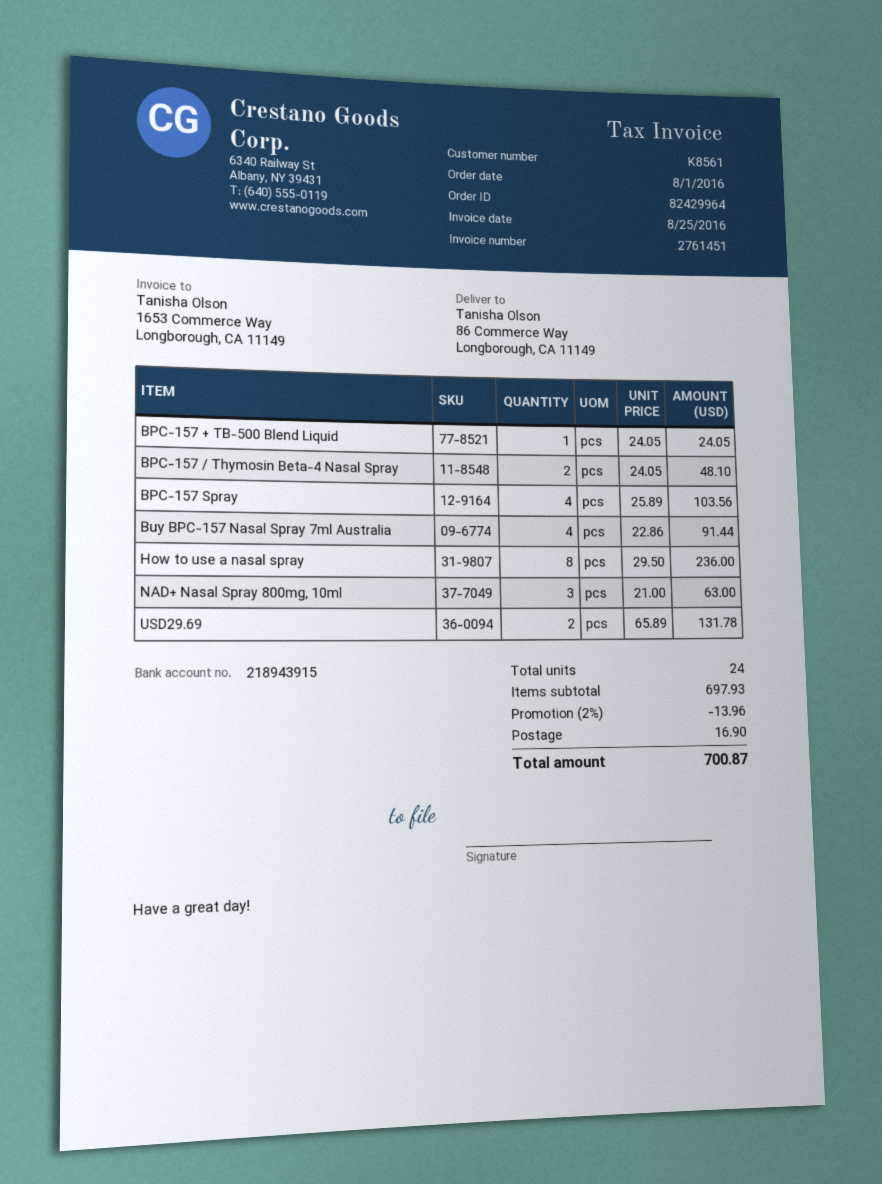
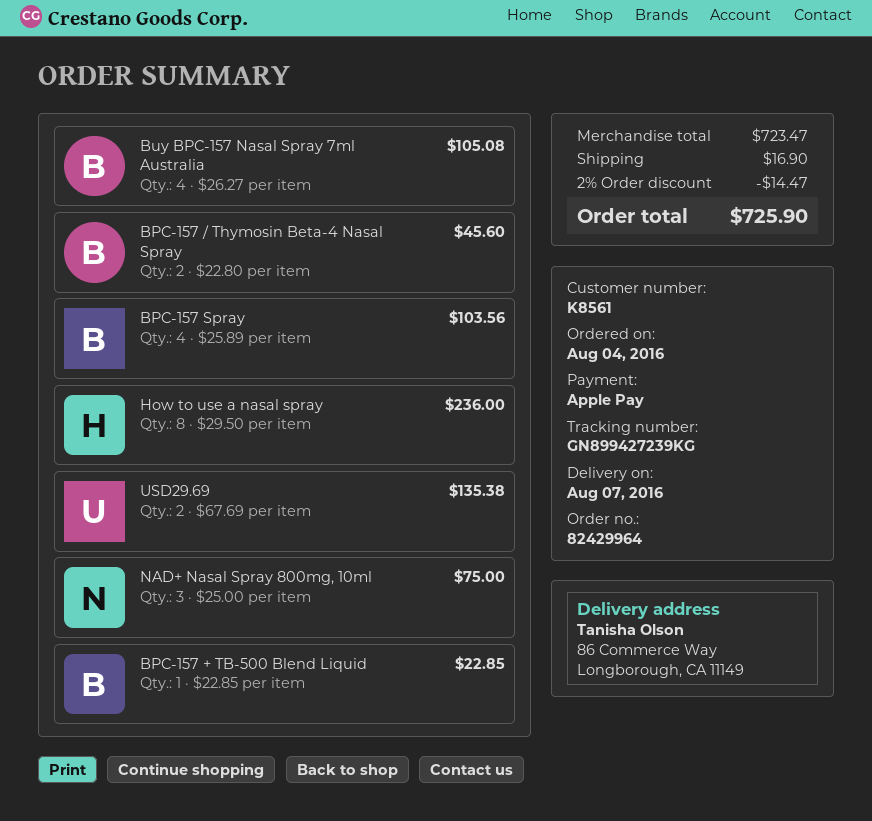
order date: 2016-08-01 -> 2016-08-04
BPC-157 + TB-500 Blend Liquid: 1 x 24.05 = 24.05 -> 1 x 22.85 = 22.85
BPC-157 / Thymosin Beta-4 Nasal Spray: 2 x 24.05 = 48.10 -> 2 x 22.80 = 45.60
Buy BPC-157 Nasal Spray 7ml Australia: 4 x 22.86 = 91.44 -> 4 x 26.27 = 105.08
NAD+ Nasal Spray 800mg, 10ml: 3 x 21.00 = 63.00 -> 3 x 25.00 = 75.00
USD29.69: 2 x 65.89 = 131.78 -> 2 x 67.69 = 135.38
subtotal: 697.93 -> 723.47
discount: 2% = 13.96 -> 2% = 14.47
total: 700.87 -> 725.90

